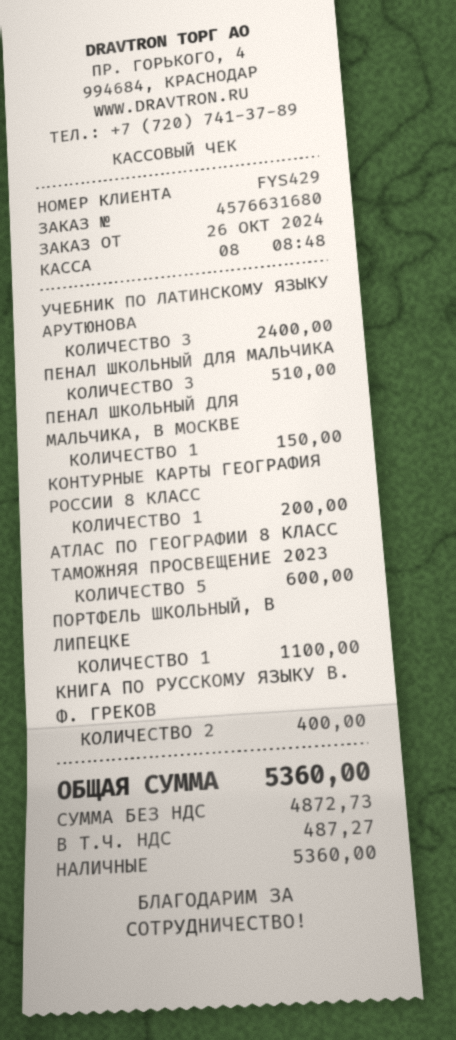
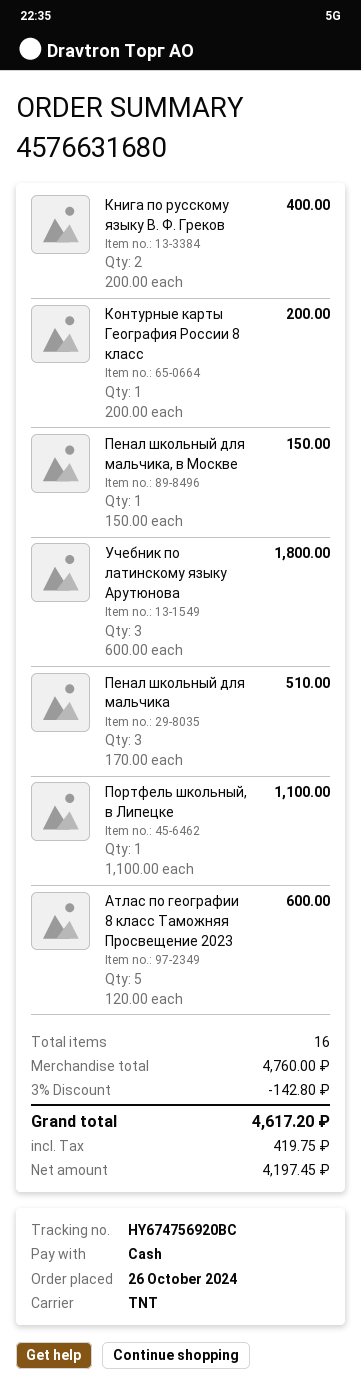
УЧЕБНИК ПО ЛАТИНСКОМУ ЯЗЫКУ АРУТЮНОВА: 3 for 2400.00 -> 3 for 1800.00
discount: none -> 3% = 142.80
net: 4872.73 -> 4197.45
tax: 487.27 -> 419.75
total: 5360.00 -> 4617.20

